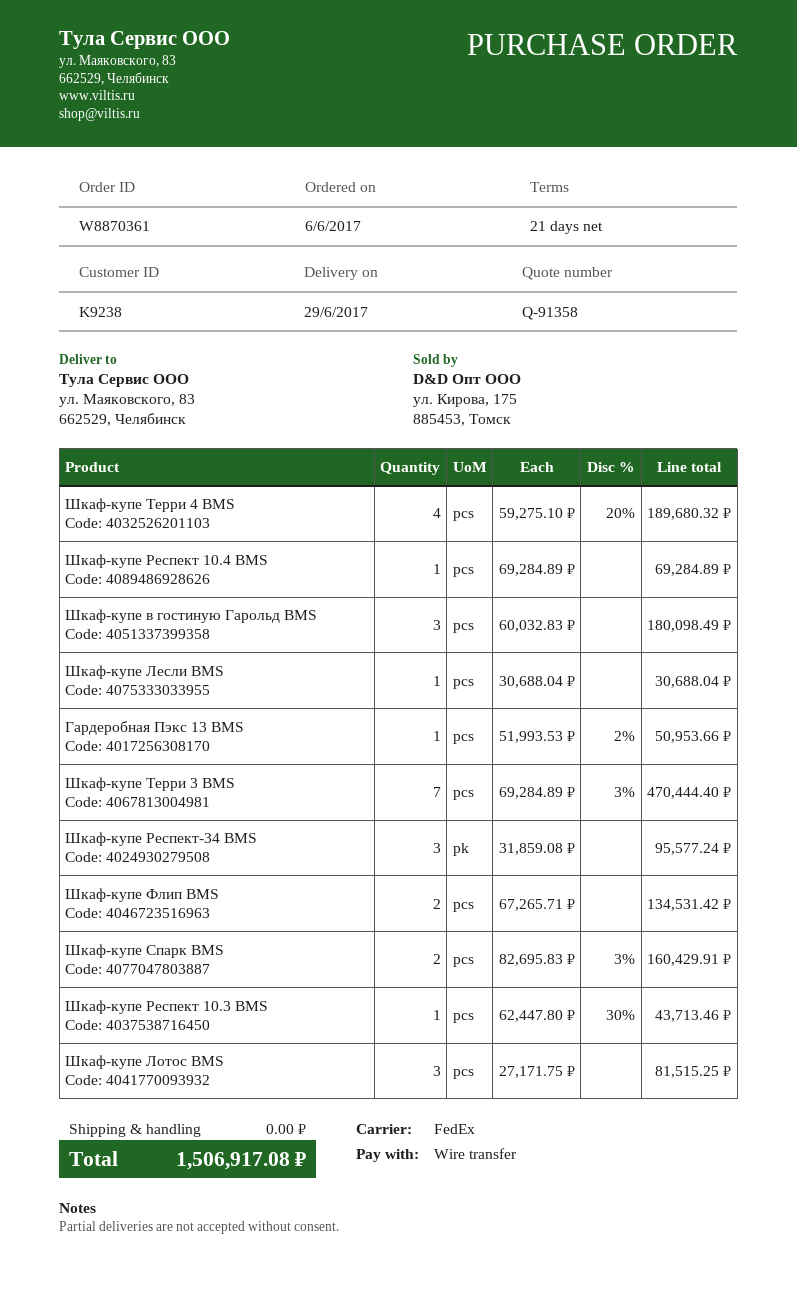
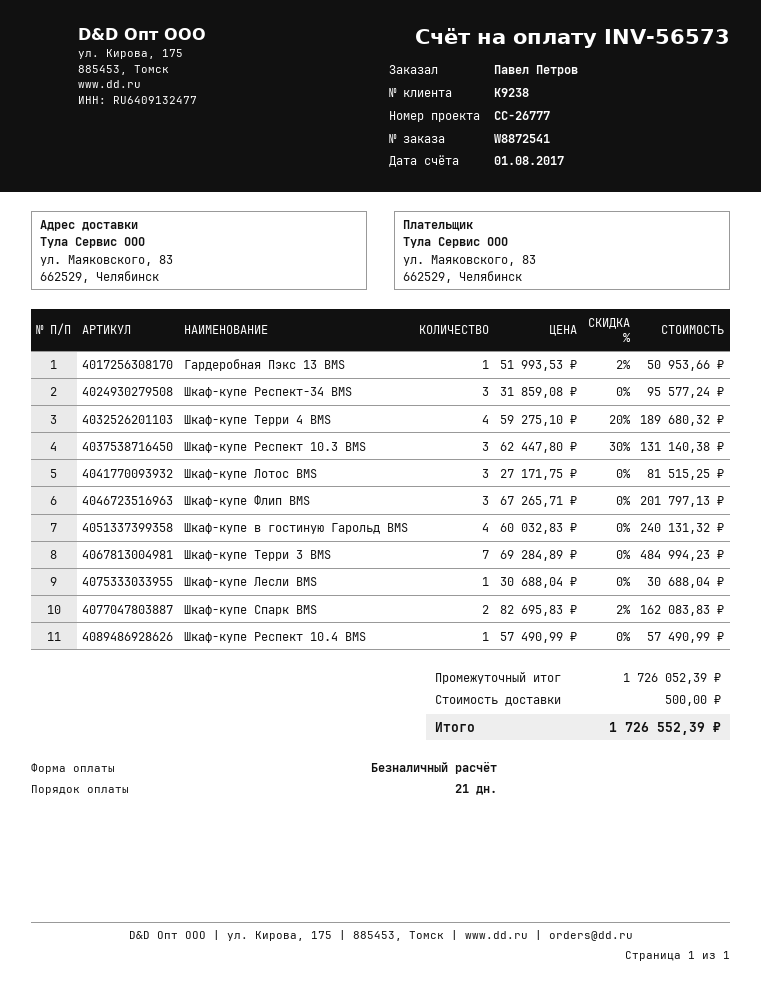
order number: W8870361 -> W8872541
Шкаф-купе Респект 10.4 BMS: 1 x 69284.89 = 69284.89 -> 1 x 57490.99 = 57490.99
Шкаф-купе в гостиную Гарольд BMS: 3 x 60032.83 = 180098.49 -> 4 x 60032.83 = 240131.32
Шкаф-купе Терри 3 BMS: 7 x 69284.89 - 3% = 470444.40 -> 7 x 69284.89 = 484994.23
Шкаф-купе Флип BMS: 2 x 67265.71 = 134531.42 -> 3 x 67265.71 = 201797.13
Шкаф-купе Спарк BMS: 2 x 82695.83 - 3% = 160429.91 -> 2 x 82695.83 - 2% = 162083.83
Шкаф-купе Респект 10.3 BMS: 1 x 62447.80 - 30% = 43713.46 -> 3 x 62447.80 - 30% = 131140.38
shipping: 0.00 -> 500.00
total: 1506917.08 -> 1726552.39

